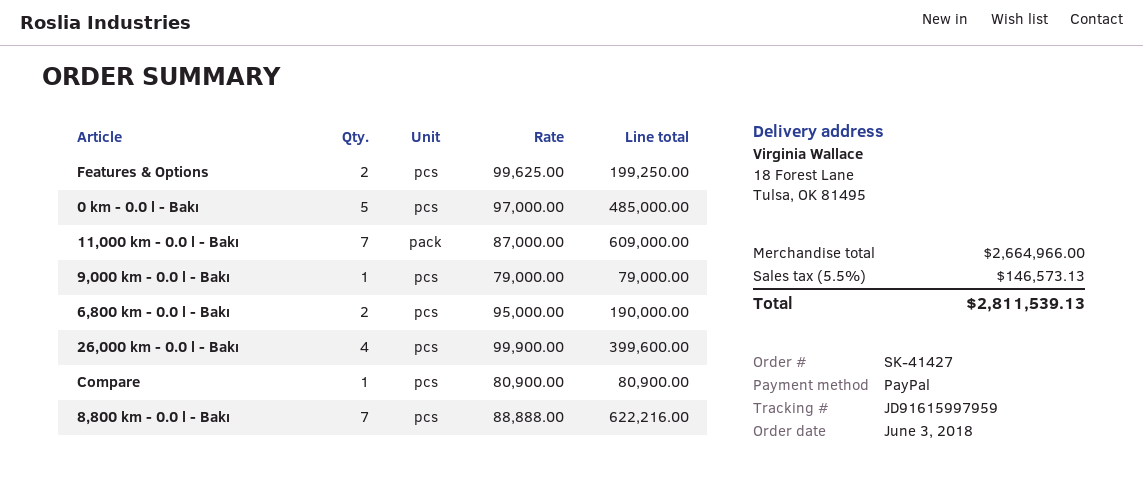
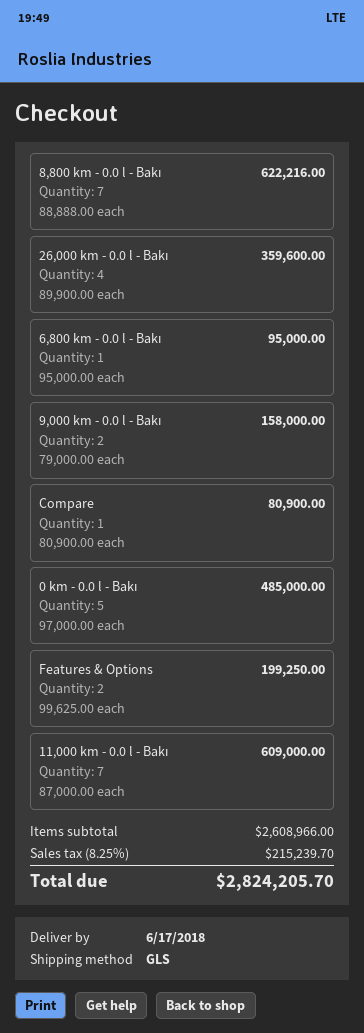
9,000 km - 0.0 l - Bakı: 1 x 79000.00 = 79000.00 -> 2 x 79000.00 = 158000.00
6,800 km - 0.0 l - Bakı: 2 x 95000.00 = 190000.00 -> 1 x 95000.00 = 95000.00
26,000 km - 0.0 l - Bakı: 4 x 99900.00 = 399600.00 -> 4 x 89900.00 = 359600.00
subtotal: 2664966.00 -> 2608966.00
tax: 5.5% = 146573.13 -> 8.25% = 215239.70
total: 2811539.13 -> 2824205.70

